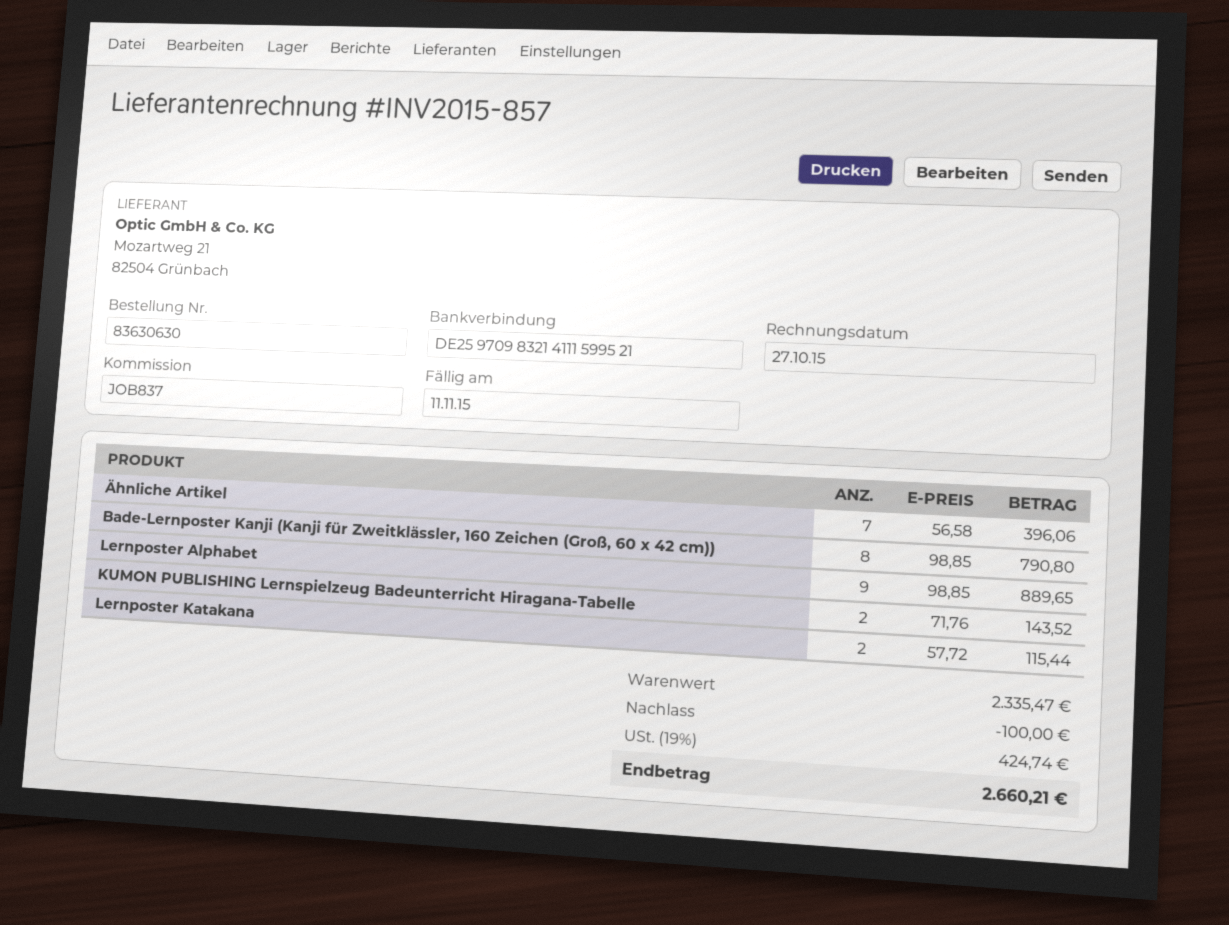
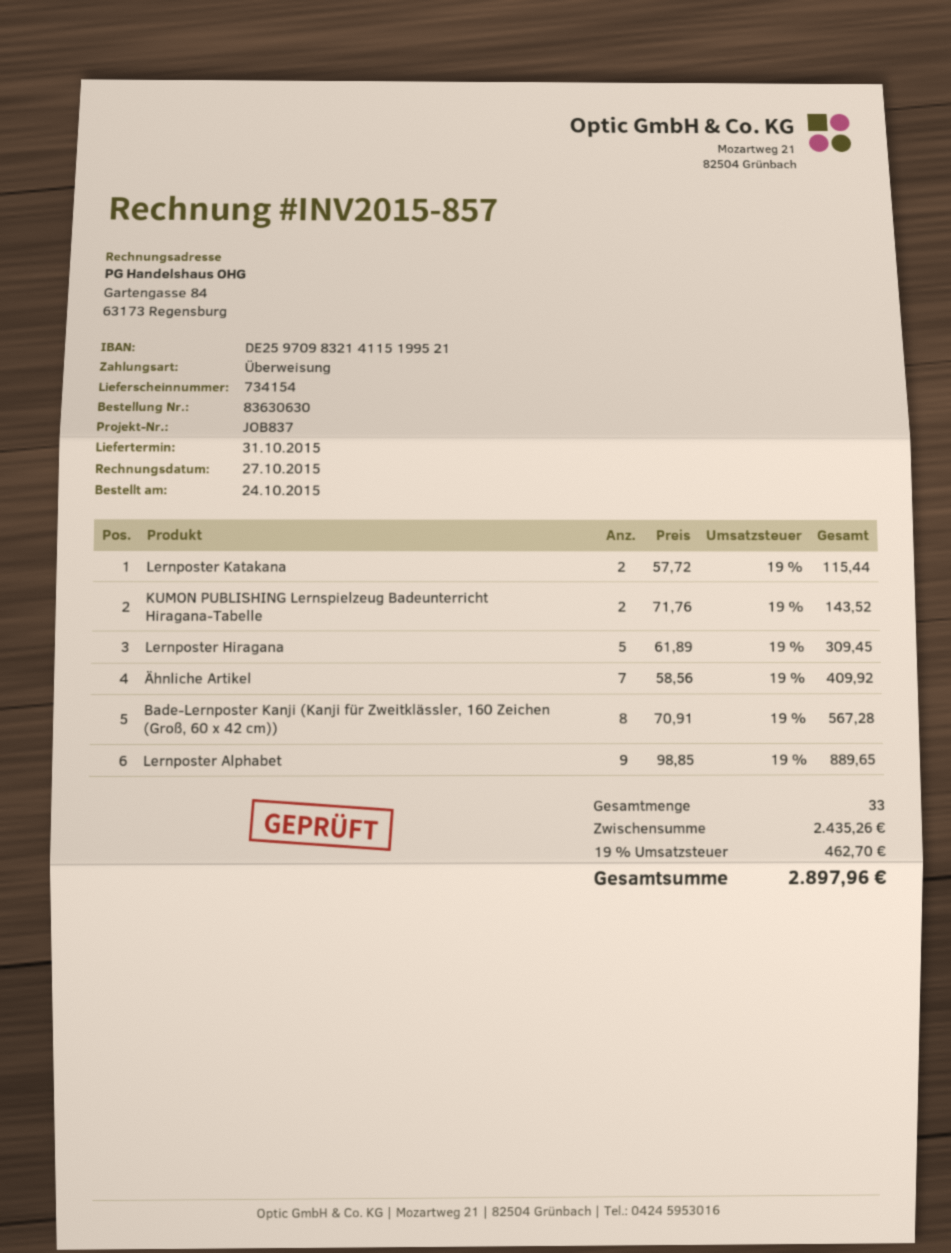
bank account: DE25970983214111599521 -> DE25970983214115199521
Ähnliche Artikel: 7 x 56.58 = 396.06 -> 7 x 58.56 = 409.92
Bade-Lernposter Kanji (Kanji für Zweitklässler, 160 Zeichen (Groß, 60 x 42 cm)): 8 x 98.85 = 790.80 -> 8 x 70.91 = 567.28
Lernposter Hiragana: none -> 5 x 61.89 = 309.45
subtotal: 2335.47 -> 2435.26
discount: 100.00 -> none
tax: 19% = 424.74 -> 19% = 462.70
total: 2660.21 -> 2897.96

